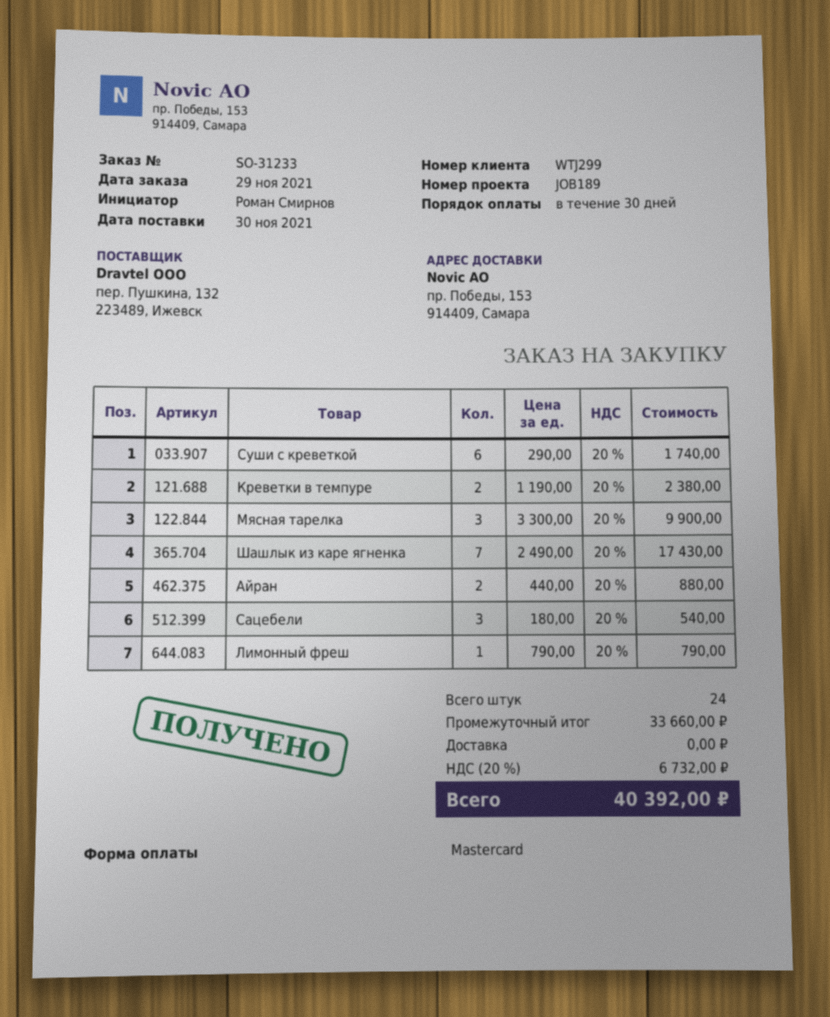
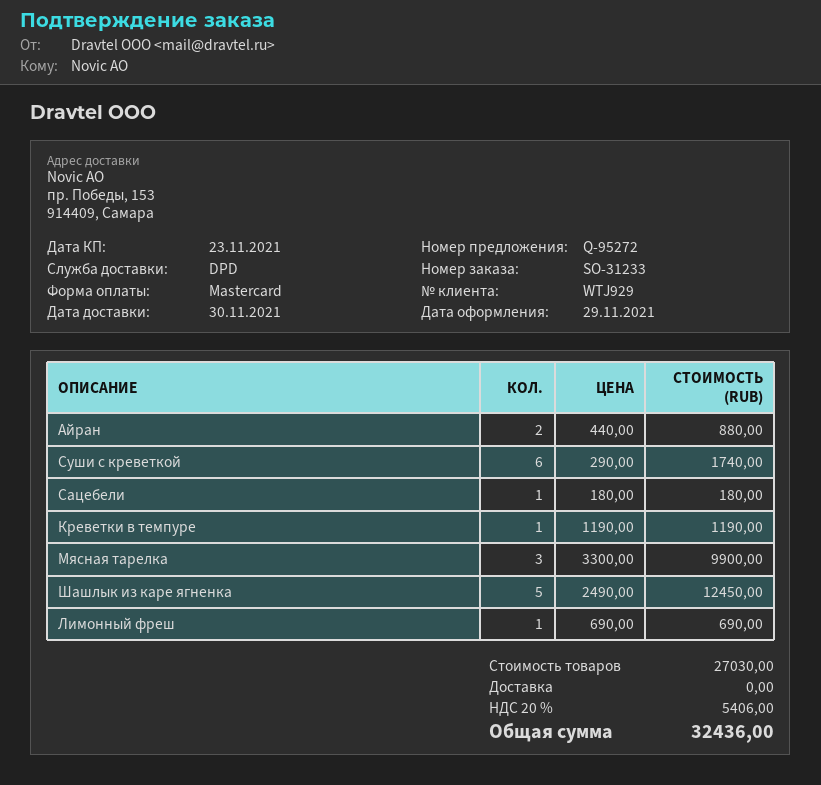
customer number: WTJ299 -> WTJ929
Креветки в темпуре: 2 x 1190.00 = 2380.00 -> 1 x 1190.00 = 1190.00
Шашлык из каре ягненка: 7 x 2490.00 = 17430.00 -> 5 x 2490.00 = 12450.00
Сацебели: 3 x 180.00 = 540.00 -> 1 x 180.00 = 180.00
Лимонный фреш: 1 x 790.00 = 790.00 -> 1 x 690.00 = 690.00
subtotal: 33660.00 -> 27030.00
tax: 20% = 6732.00 -> 20% = 5406.00
total: 40392.00 -> 32436.00

